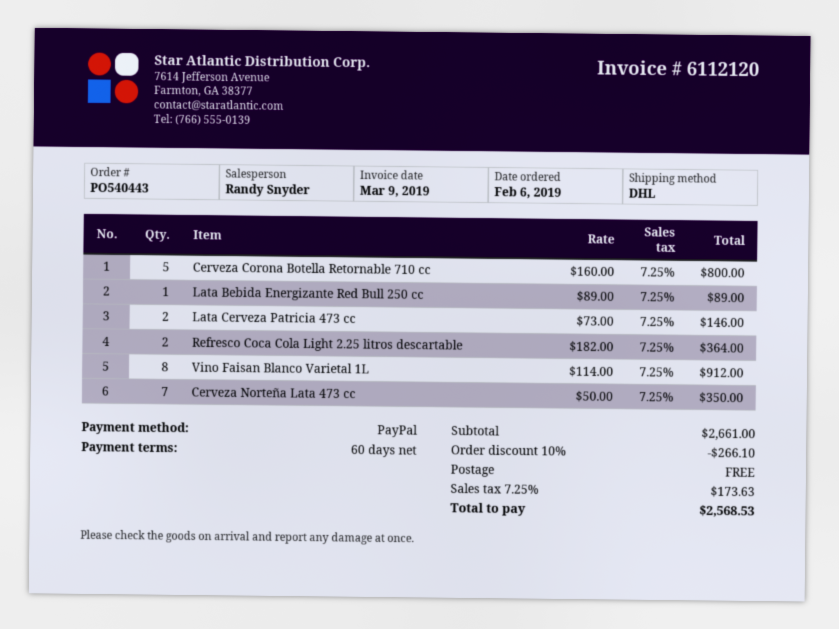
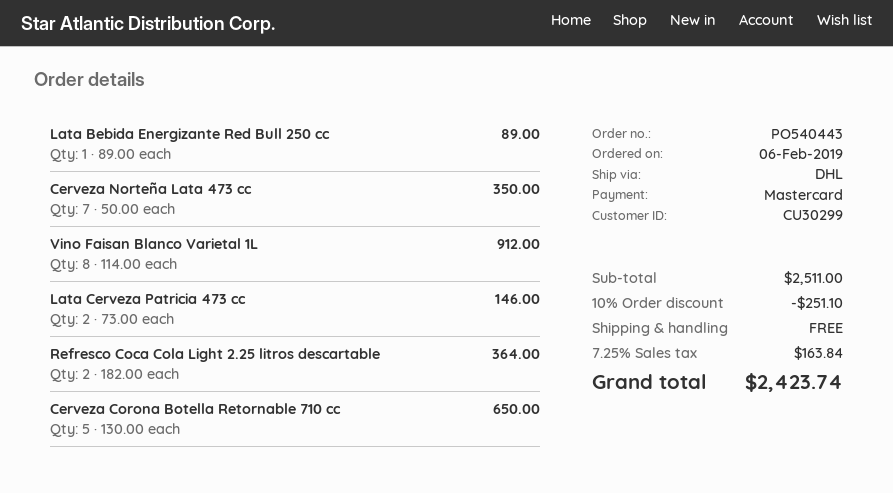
payment method: PayPal -> Mastercard
Cerveza Corona Botella Retornable 710 cc: 5 x 160.00 = 800.00 -> 5 x 130.00 = 650.00
subtotal: 2661.00 -> 2511.00
discount: 10% = 266.10 -> 10% = 251.10
tax: 7.25% = 173.63 -> 7.25% = 163.84
total: 2568.53 -> 2423.74

